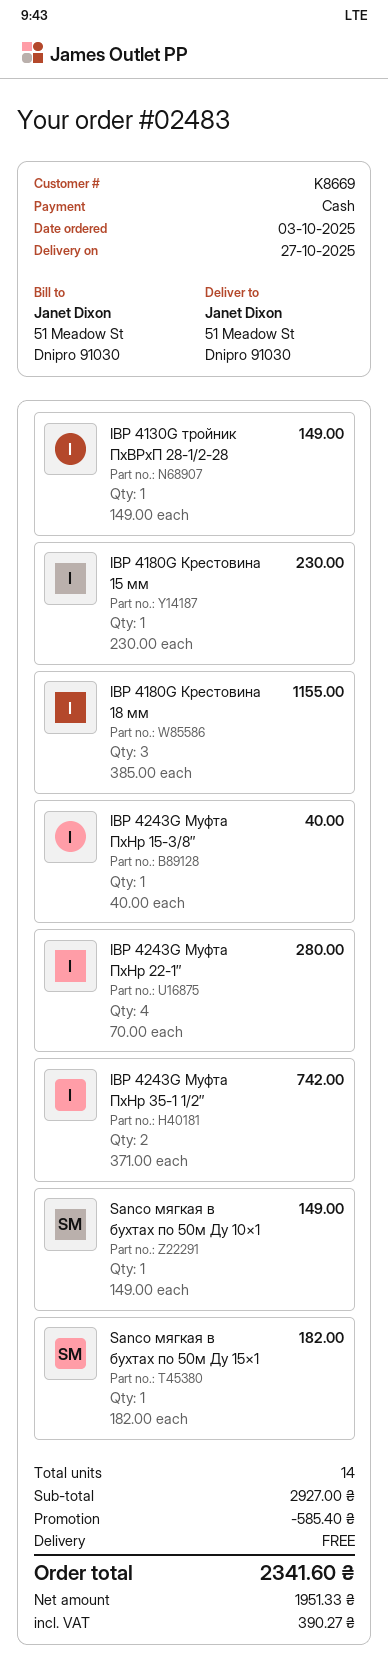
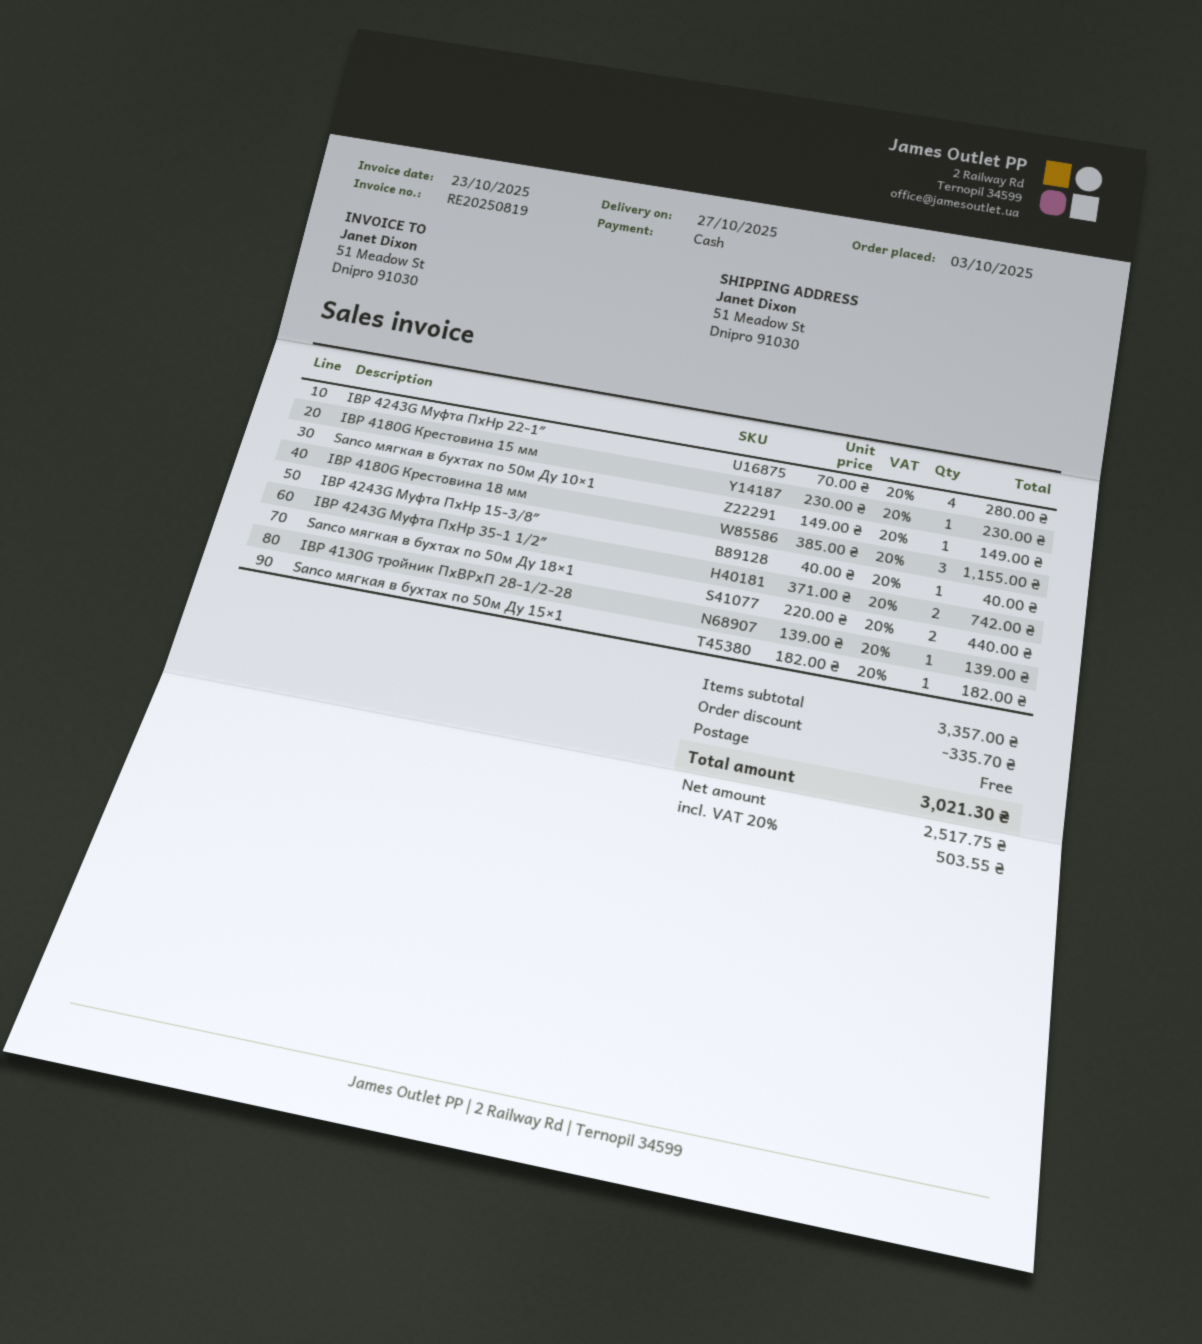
IBP 4130G тройник ПхВРхП 28-1/2-28: 1 x 149.00 = 149.00 -> 1 x 139.00 = 139.00
Sanco мягкая в бухтах по 50м Ду 18×1: none -> 2 x 220.00 = 440.00
subtotal: 2927.00 -> 3357.00
discount: 585.40 -> 335.70
net: 1951.33 -> 2517.75
tax: 390.27 -> 503.55
total: 2341.60 -> 3021.30

